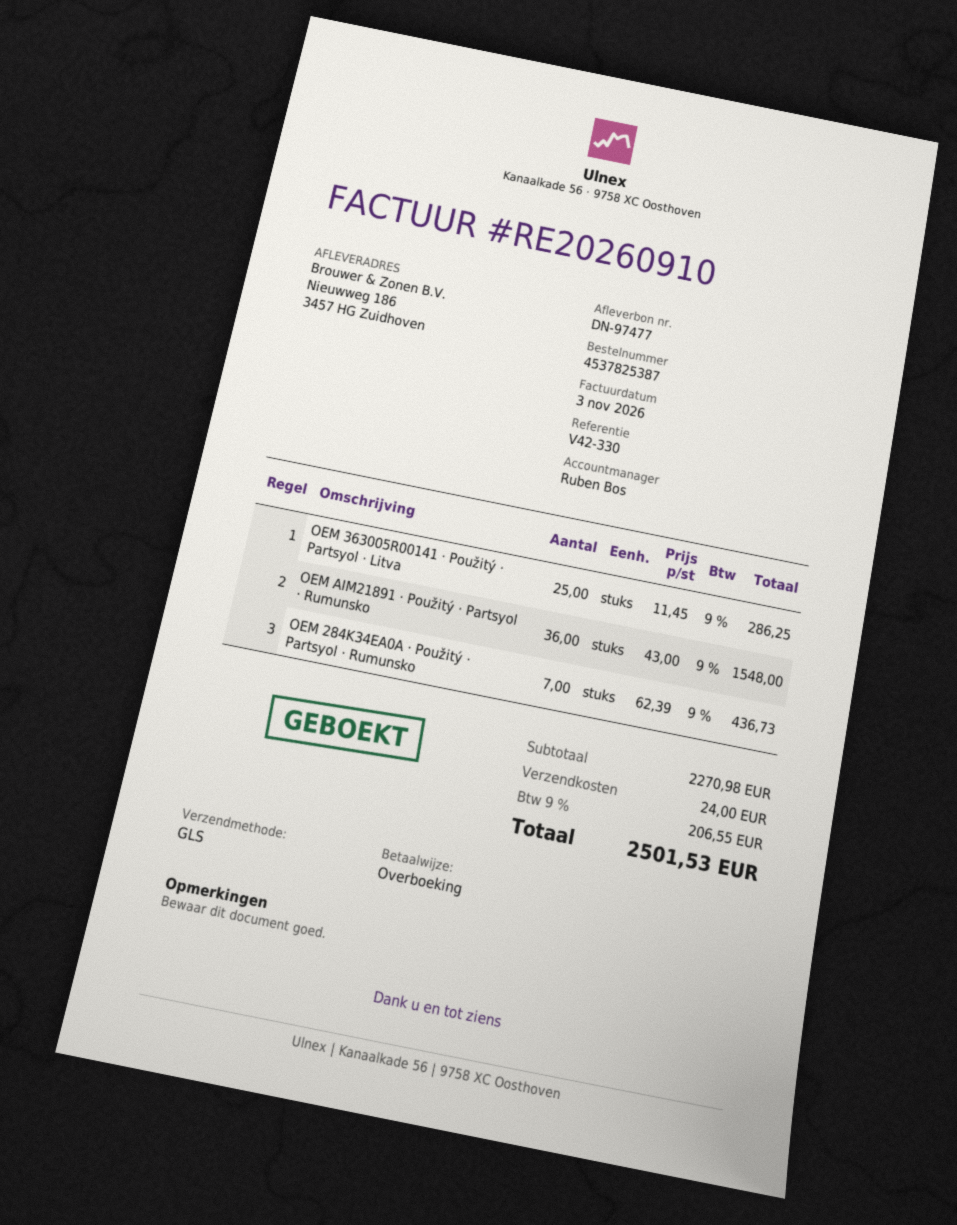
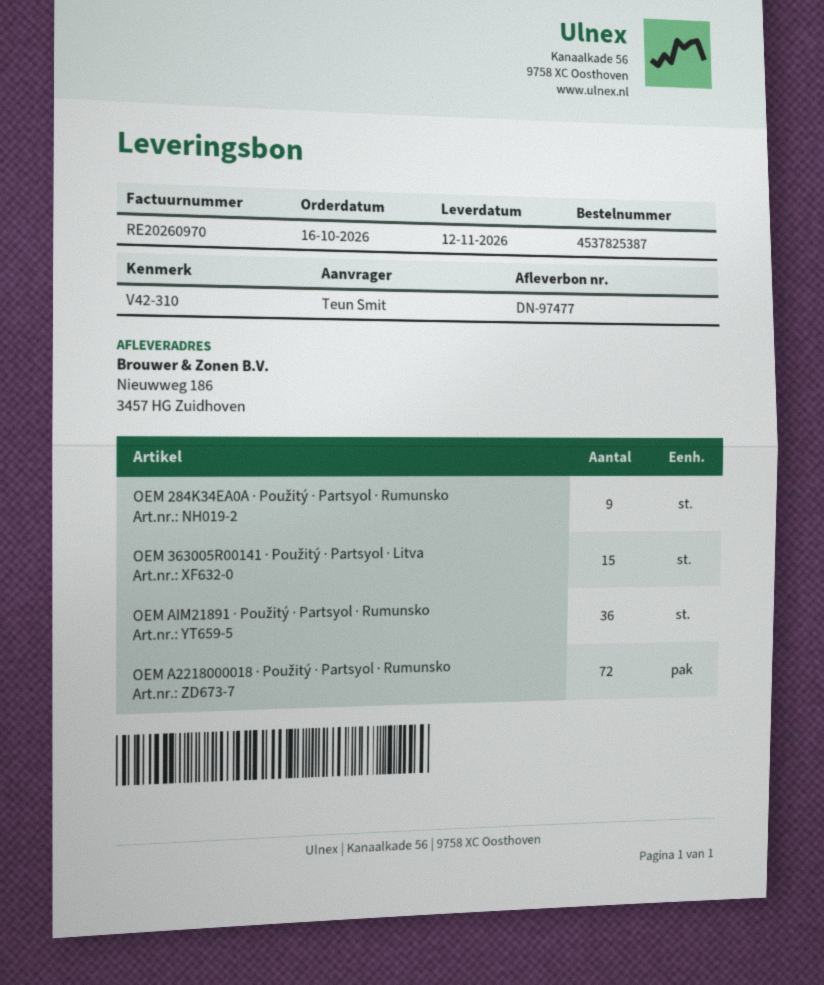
invoice number: RE20260910 -> RE20260970
reference: V42-330 -> V42-310
OEM 363005R00141 · Použitý · Partsyol · Litva: 25 -> 15
OEM 284K34EA0A · Použitý · Partsyol · Rumunsko: 7 -> 9
OEM A2218000018 · Použitý · Partsyol · Rumunsko: none -> 72

